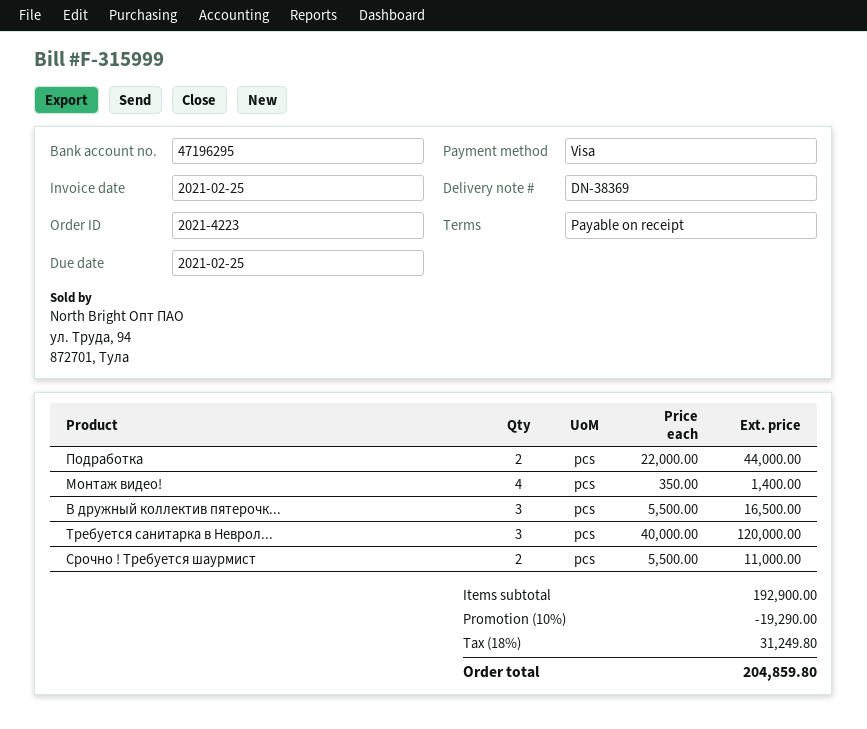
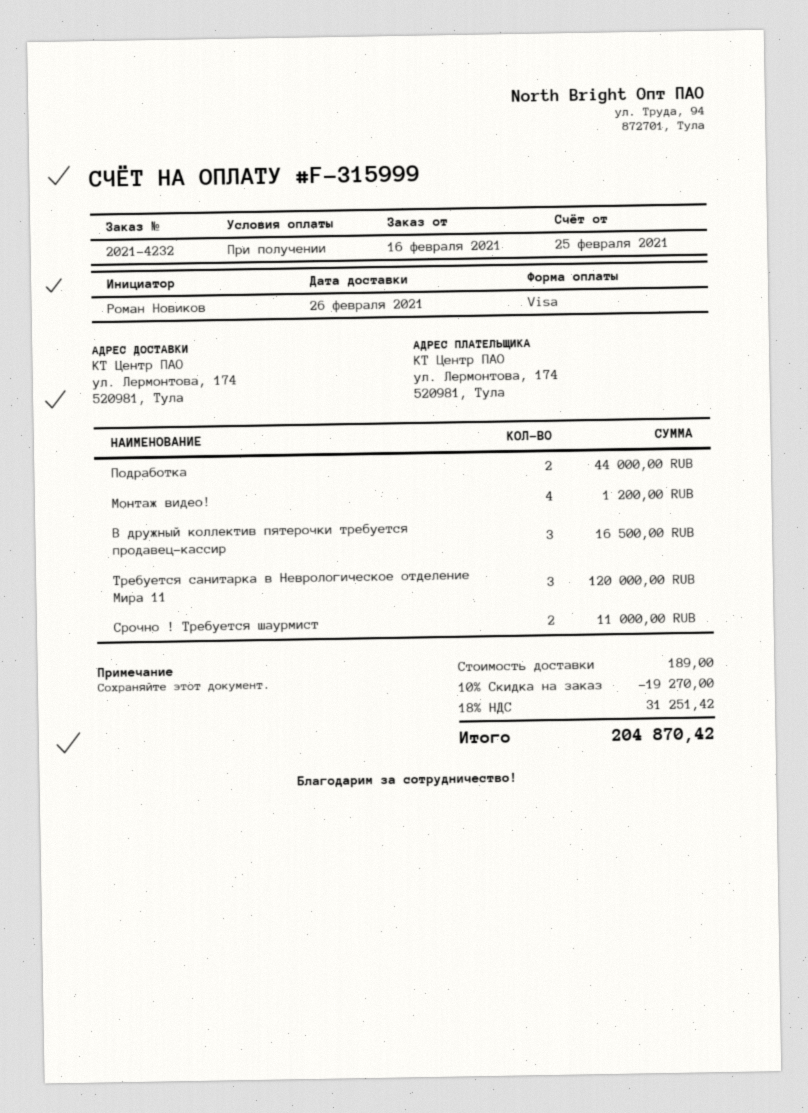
order number: 2021-4223 -> 2021-4232
Монтаж видео!: 4 for 1400.00 -> 4 for 1200.00
discount: 10% = 19290.00 -> 10% = 19270.00
shipping: none -> 189.00
tax: 18% = 31249.80 -> 18% = 31251.42
total: 204859.80 -> 204870.42

